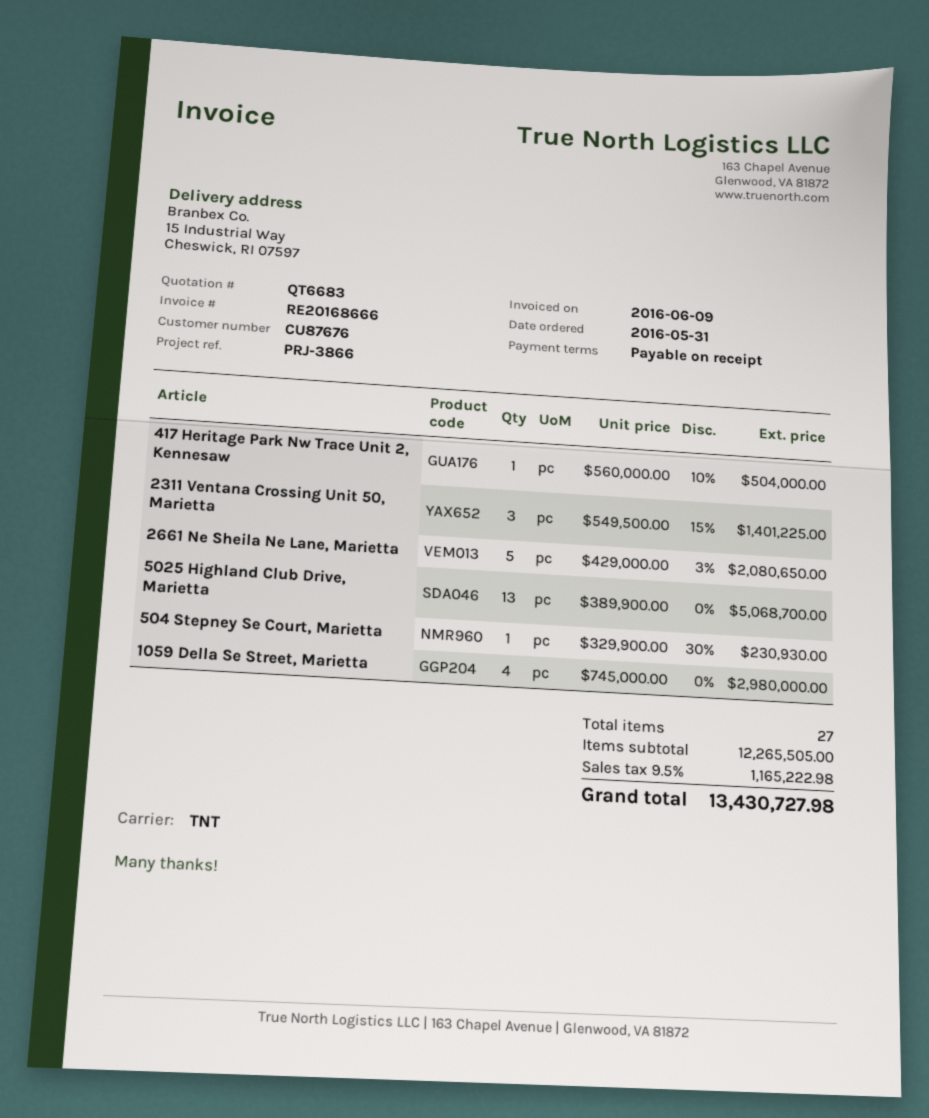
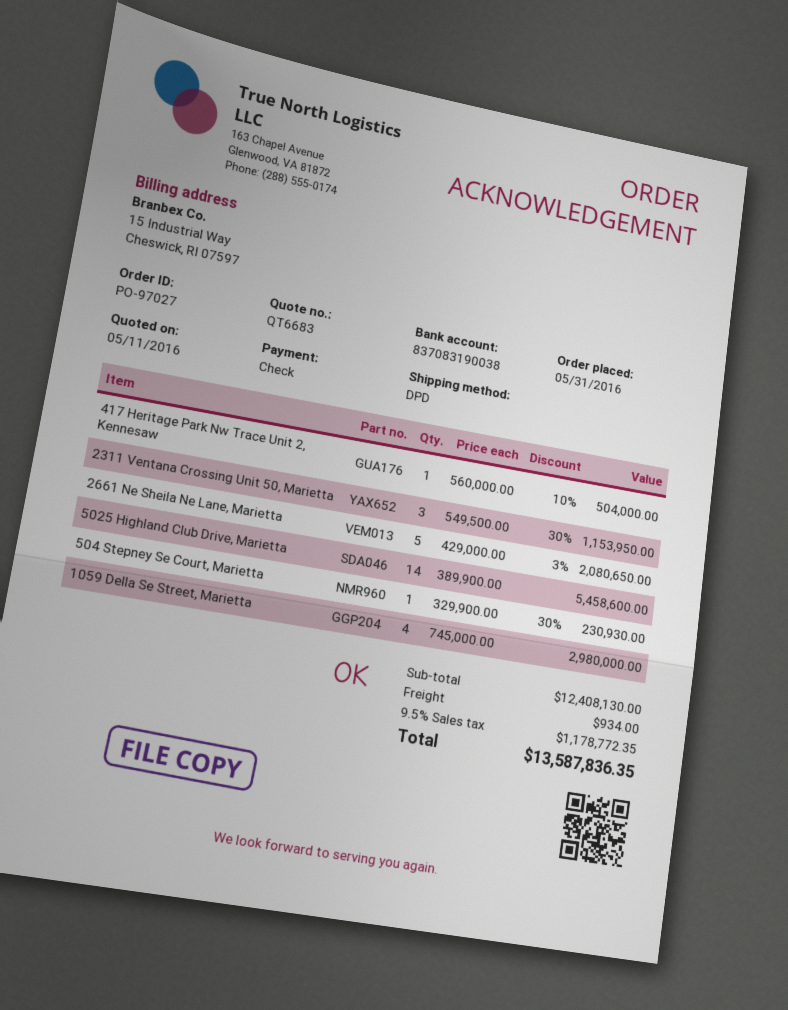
shipping method: TNT -> DPD
2311 Ventana Crossing Unit 50, Marietta: 3 x 549500.00 - 15% = 1401225.00 -> 3 x 549500.00 - 30% = 1153950.00
5025 Highland Club Drive, Marietta: 13 x 389900.00 = 5068700.00 -> 14 x 389900.00 = 5458600.00
subtotal: 12265505.00 -> 12408130.00
shipping: none -> 934.00
tax: 9.5% = 1165222.98 -> 9.5% = 1178772.35
total: 13430727.98 -> 13587836.35

